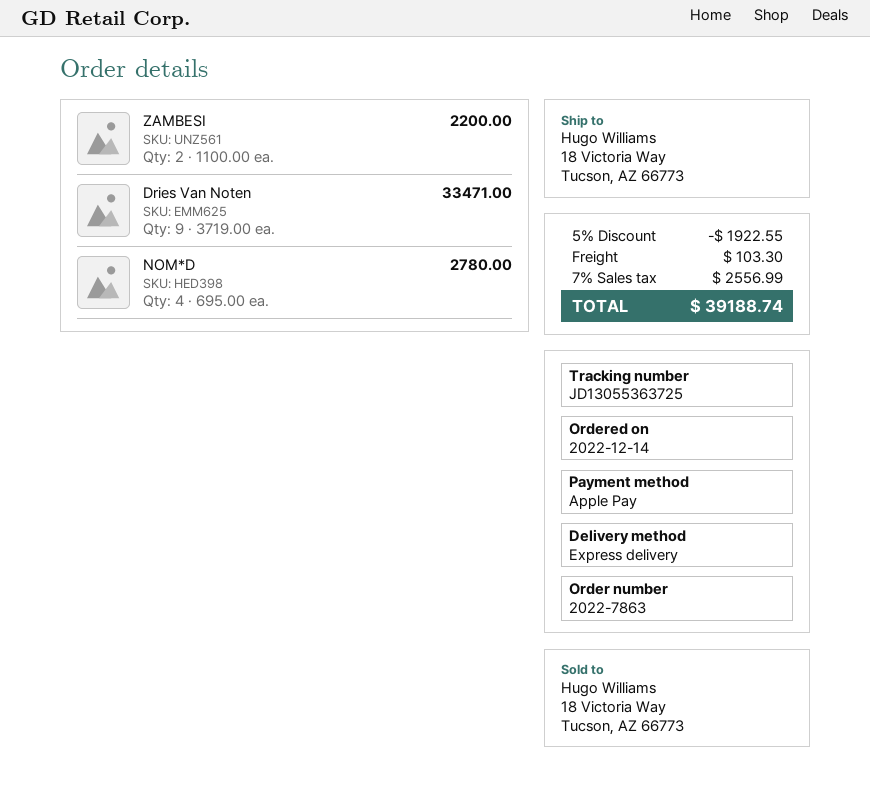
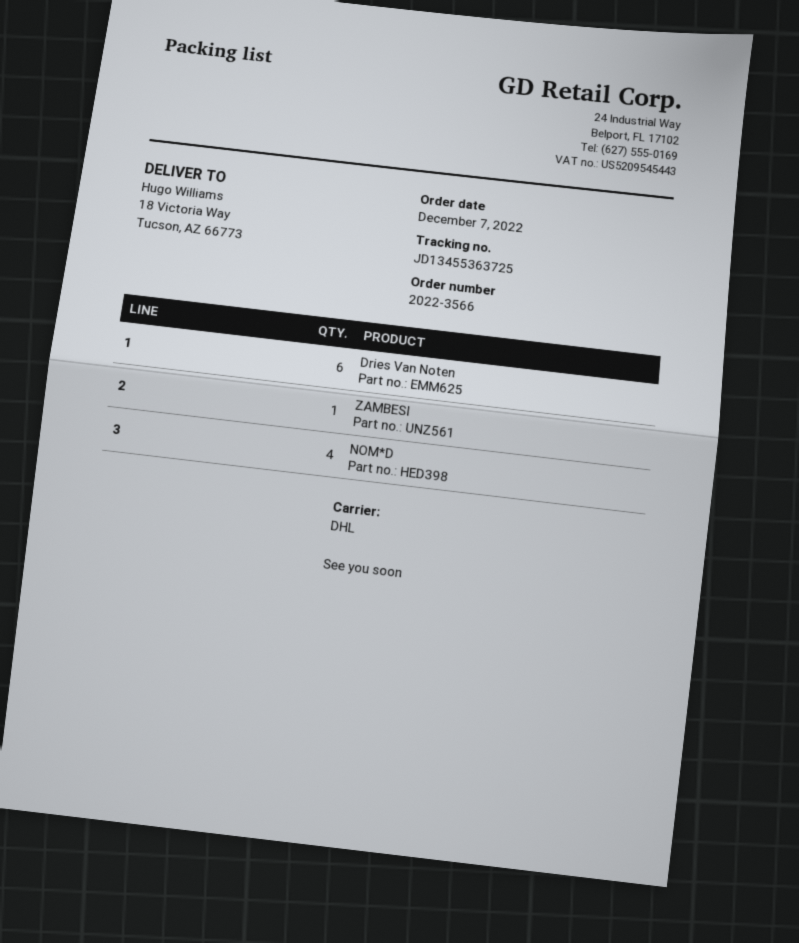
order number: 2022-7863 -> 2022-3566
order date: 2022-12-14 -> 2022-12-07
shipping method: express -> DHL
tracking number: JD13055363725 -> JD13455363725
ZAMBESI: 2 -> 1
Dries Van Noten: 9 -> 6

